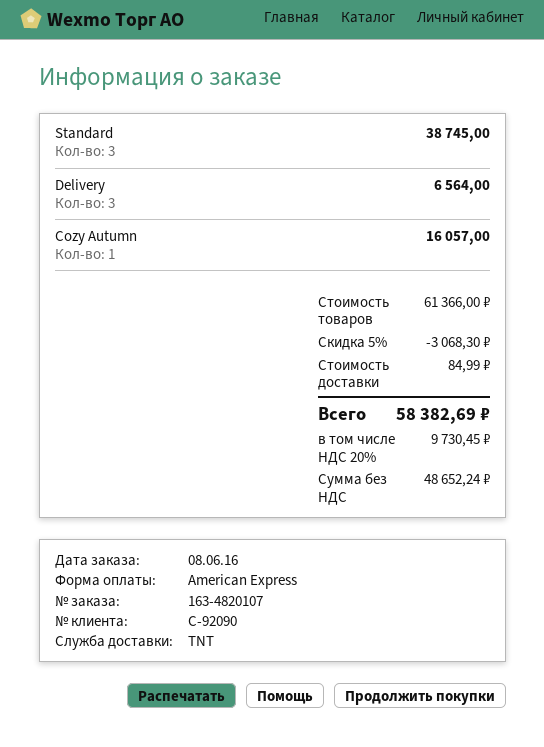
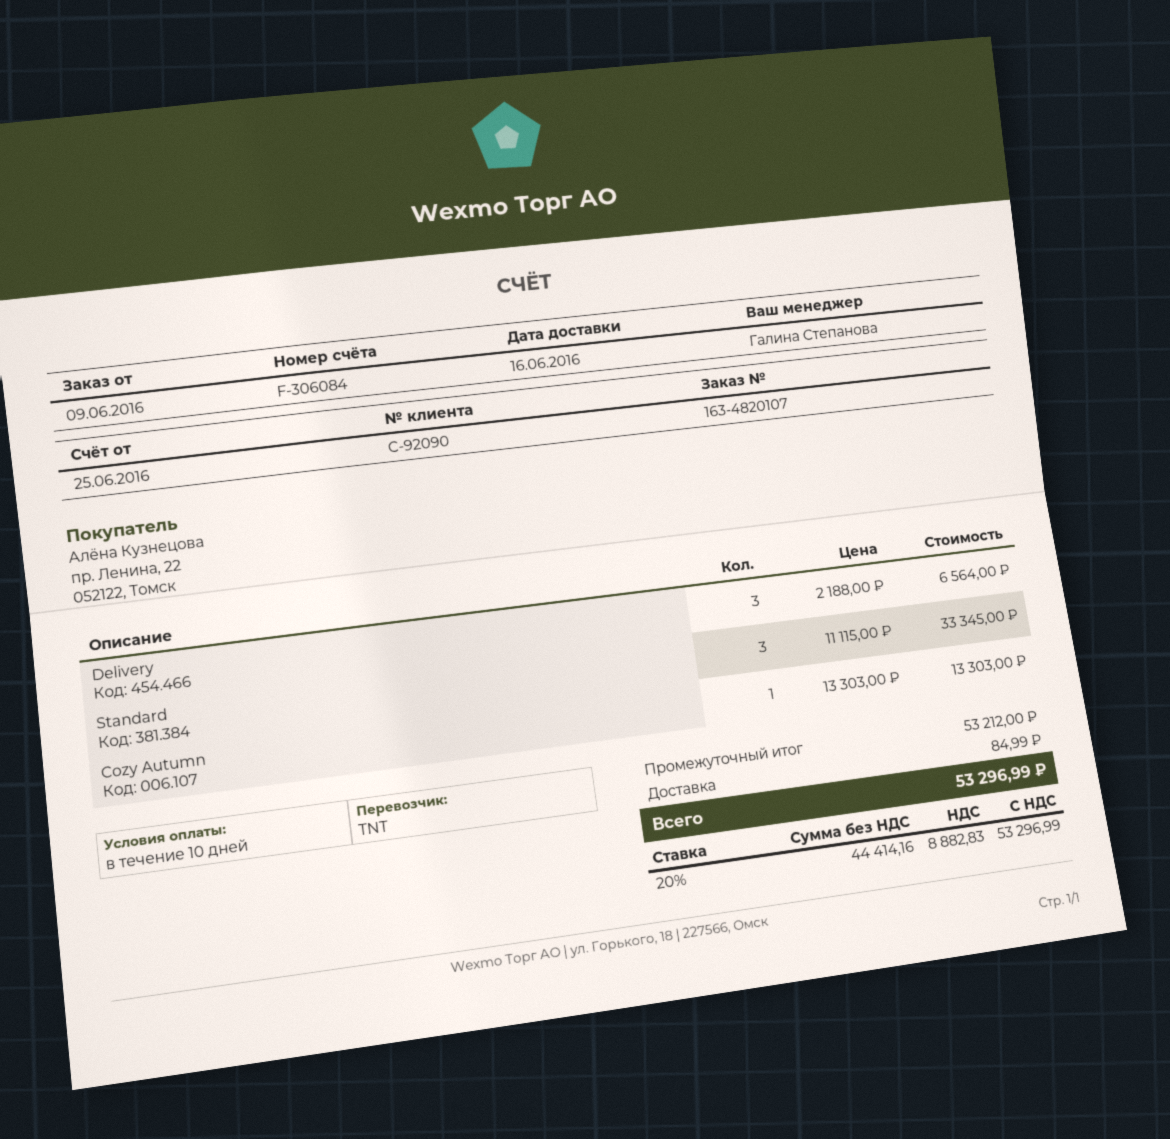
order date: 2016-06-08 -> 2016-06-09
Standard: 3 for 38745.00 -> 3 for 33345.00
Cozy Autumn: 1 for 16057.00 -> 1 for 13303.00
subtotal: 61366.00 -> 53212.00
discount: 5% = 3068.30 -> none
net: 48652.24 -> 44414.16
tax: 20% = 9730.45 -> 20% = 8882.83
total: 58382.69 -> 53296.99

